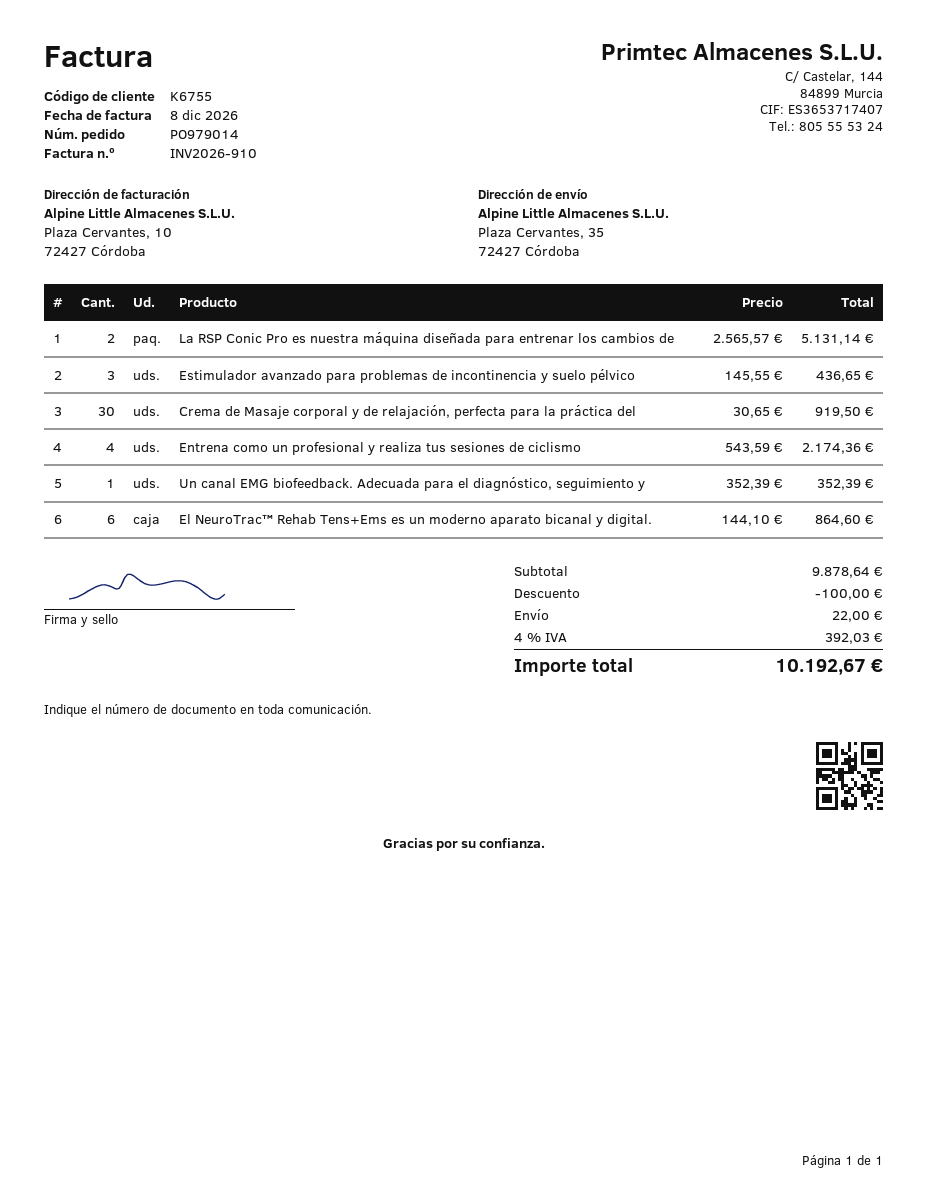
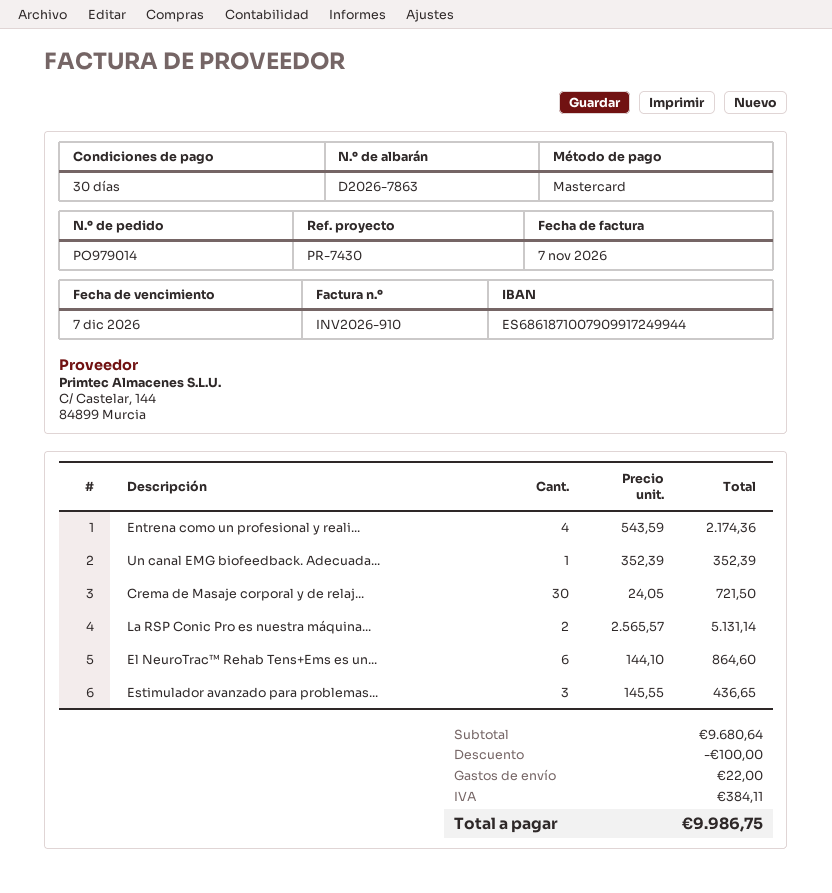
invoice date: 2026-12-08 -> 2026-11-07
Crema de Masaje corporal y de relajación, perfecta para la práctica del: 30 x 30.65 = 919.50 -> 30 x 24.05 = 721.50
subtotal: 9878.64 -> 9680.64
tax: 392.03 -> 384.11
total: 10192.67 -> 9986.75

